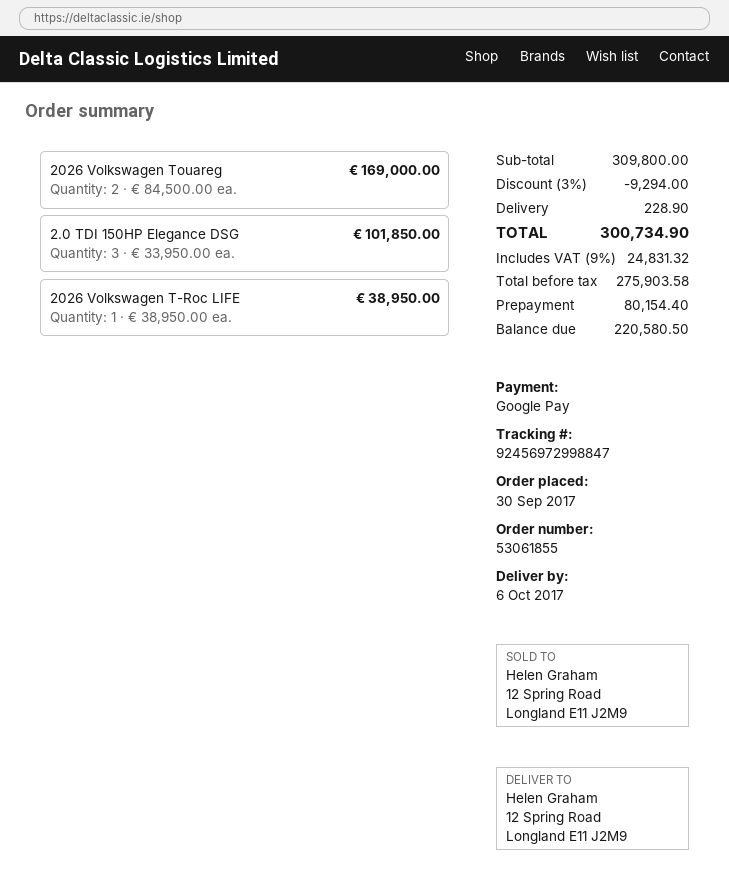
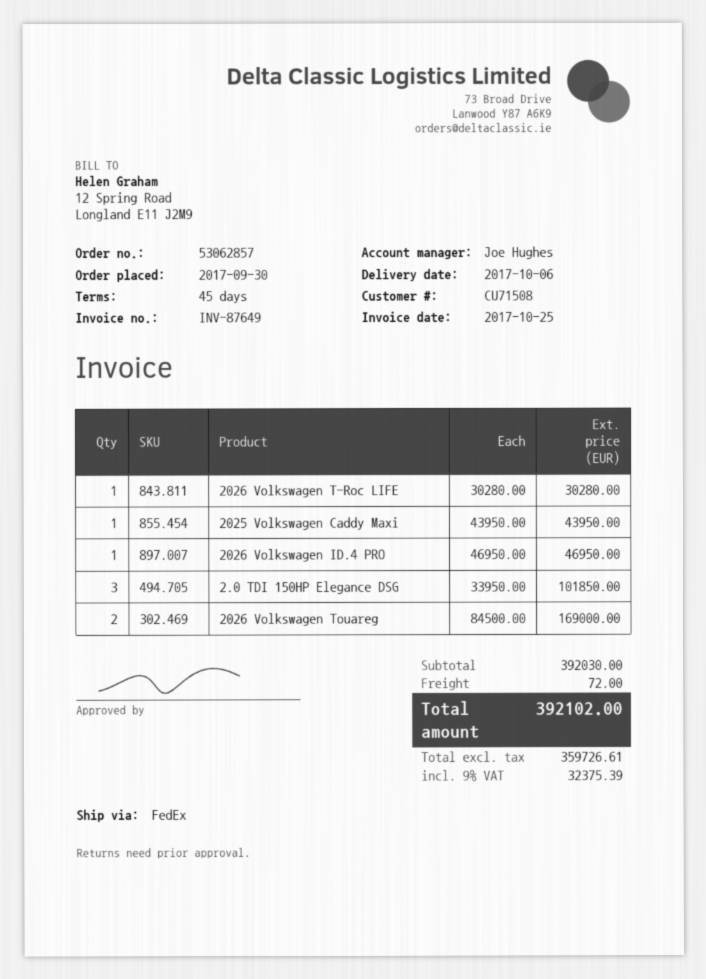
order number: 53061855 -> 53062857
2026 Volkswagen T-Roc LIFE: 1 x 38950.00 = 38950.00 -> 1 x 30280.00 = 30280.00
2025 Volkswagen Caddy Maxi: none -> 1 x 43950.00 = 43950.00
2026 Volkswagen ID.4 PRO: none -> 1 x 46950.00 = 46950.00
subtotal: 309800.00 -> 392030.00
discount: 3% = 9294.00 -> none
shipping: 228.90 -> 72.00
net: 275903.58 -> 359726.61
tax: 9% = 24831.32 -> 9% = 32375.39
total: 300734.90 -> 392102.00

